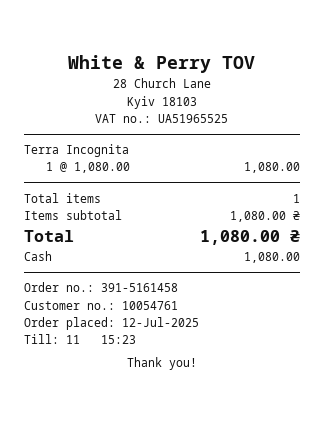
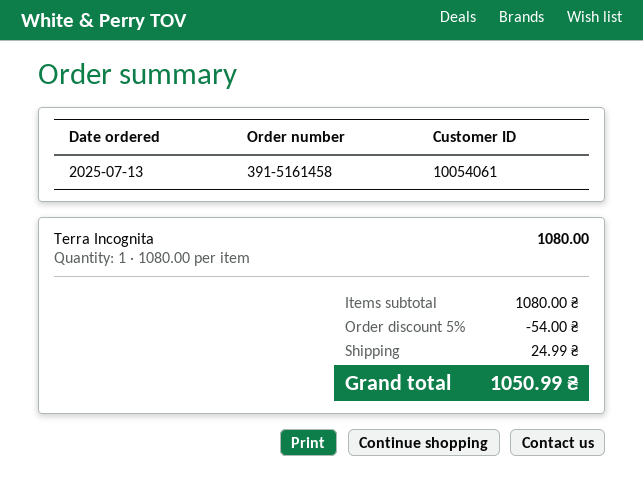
order date: 2025-07-12 -> 2025-07-13
customer number: 10054761 -> 10054061
discount: none -> 5% = 54.00
shipping: none -> 24.99
total: 1080.00 -> 1050.99

